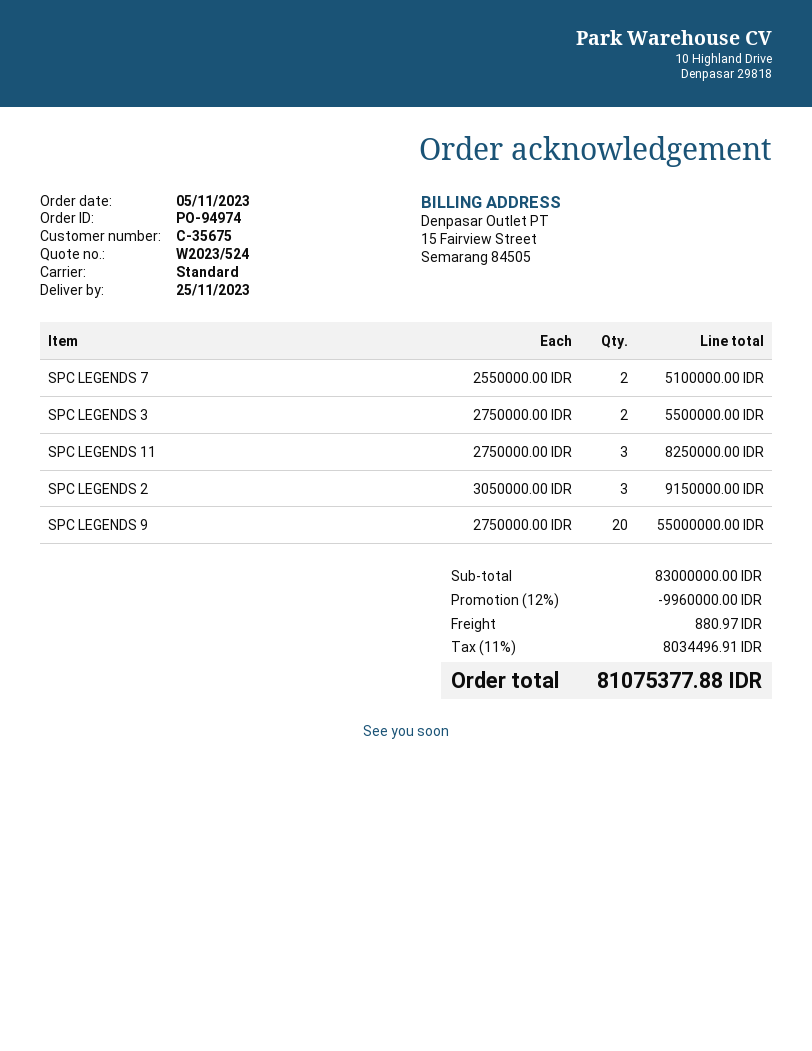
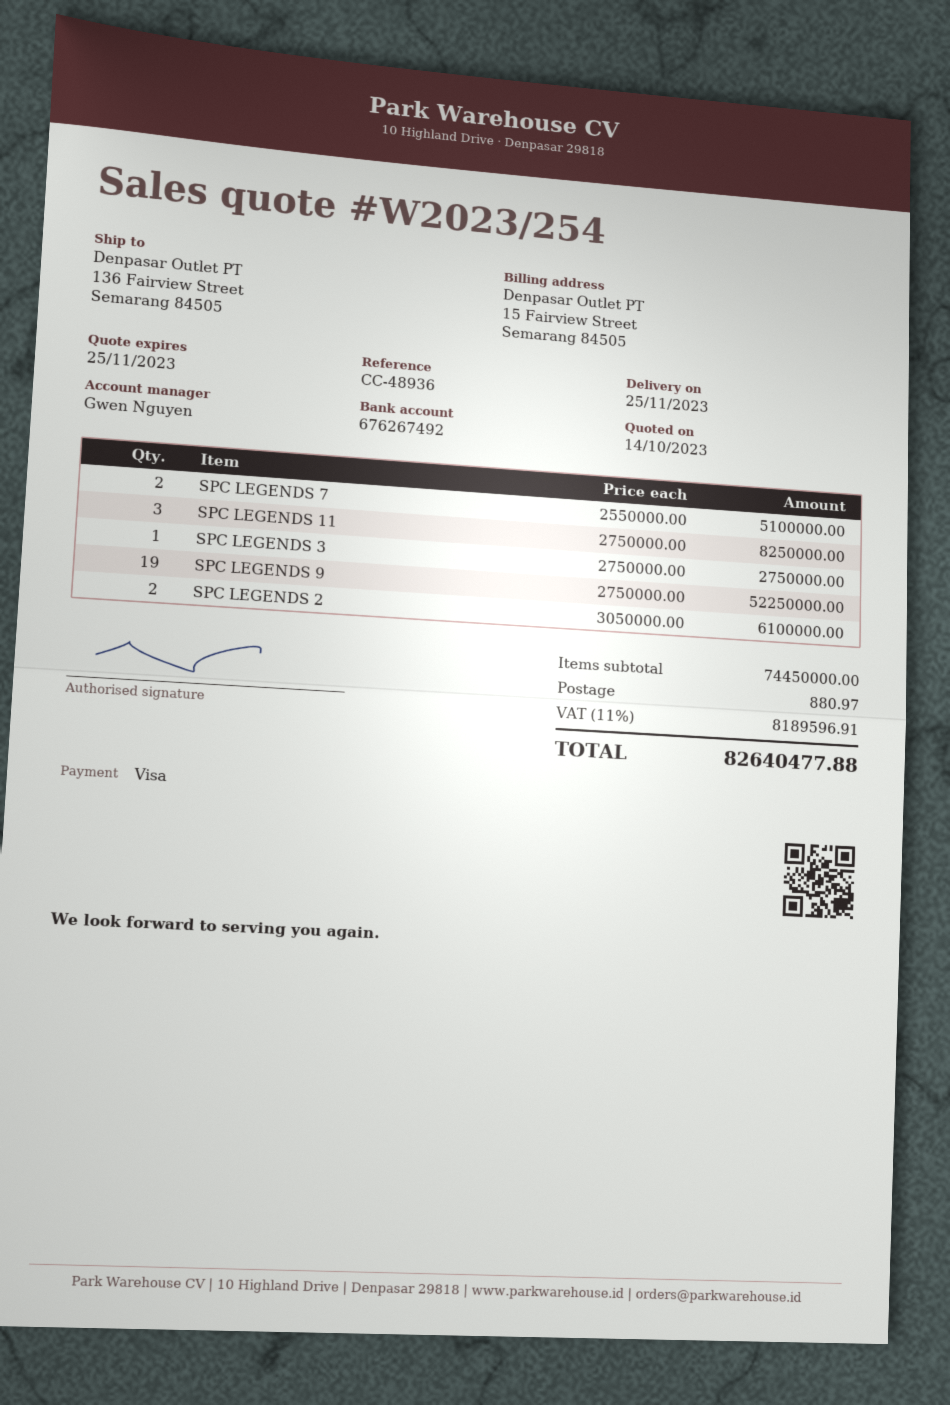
quote number: W2023/524 -> W2023/254
SPC LEGENDS 3: 2 x 2750000.00 = 5500000.00 -> 1 x 2750000.00 = 2750000.00
SPC LEGENDS 2: 3 x 3050000.00 = 9150000.00 -> 2 x 3050000.00 = 6100000.00
SPC LEGENDS 9: 20 x 2750000.00 = 55000000.00 -> 19 x 2750000.00 = 52250000.00
subtotal: 83000000.00 -> 74450000.00
discount: 12% = 9960000.00 -> none
tax: 11% = 8034496.91 -> 11% = 8189596.91
total: 81075377.88 -> 82640477.88

